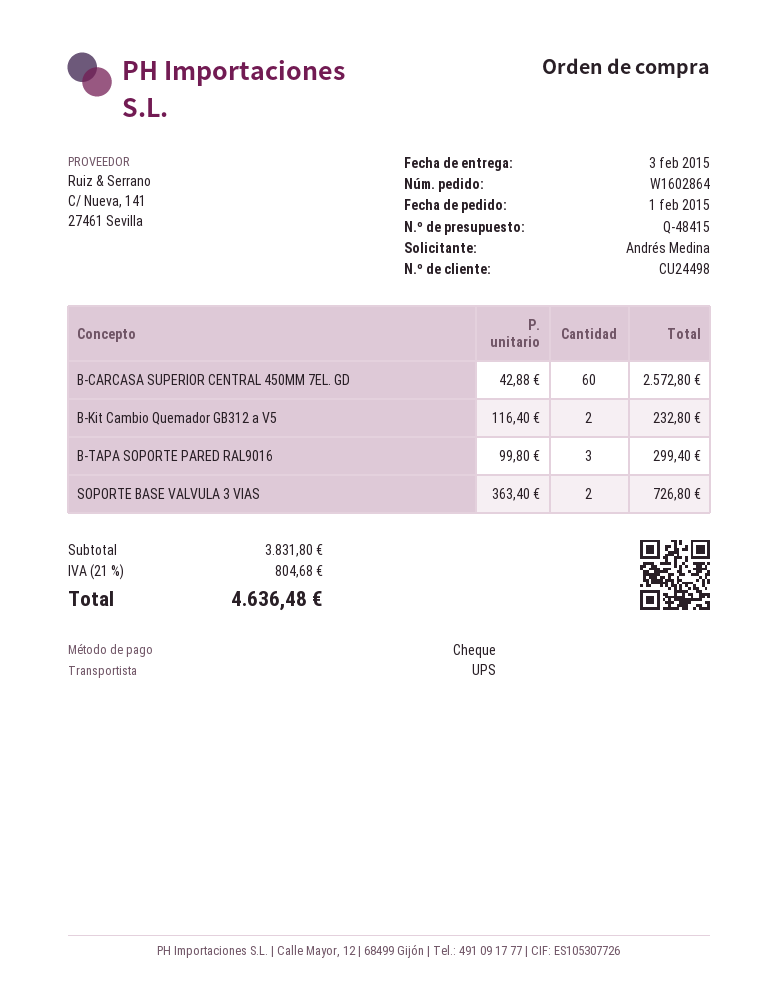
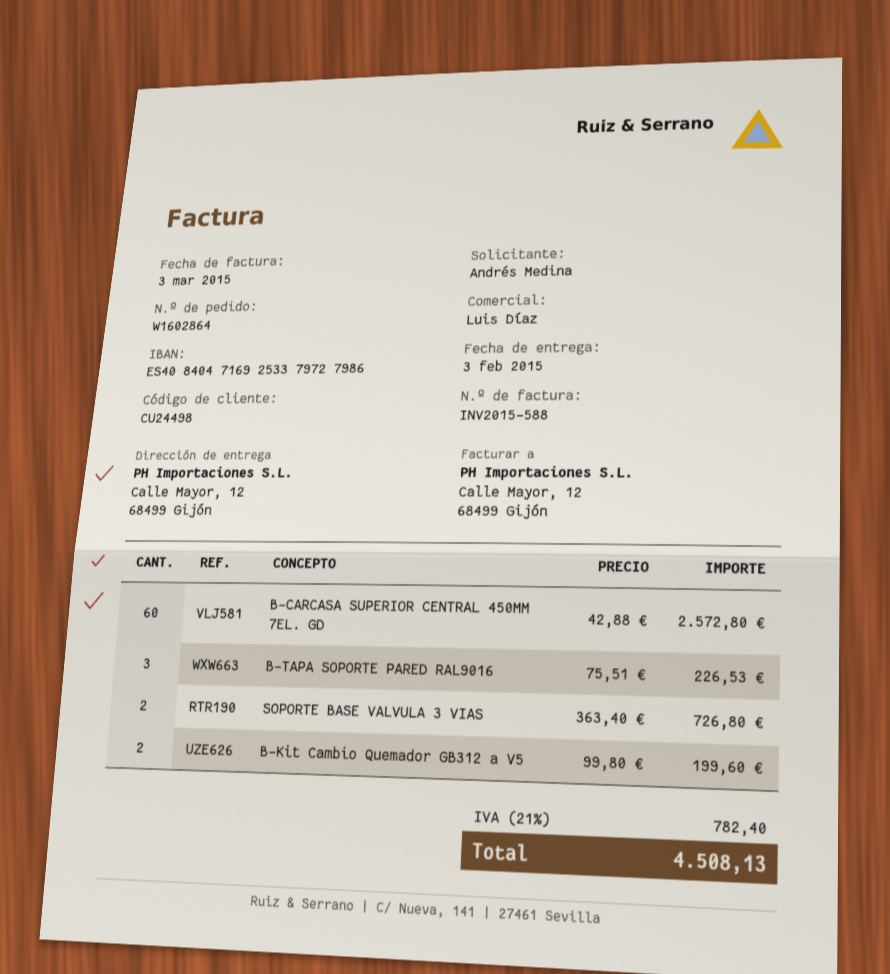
B-Kit Cambio Quemador GB312 a V5: 2 x 116.40 = 232.80 -> 2 x 99.80 = 199.60
B-TAPA SOPORTE PARED RAL9016: 3 x 99.80 = 299.40 -> 3 x 75.51 = 226.53
tax: 21% = 804.68 -> 21% = 782.40
total: 4636.48 -> 4508.13

